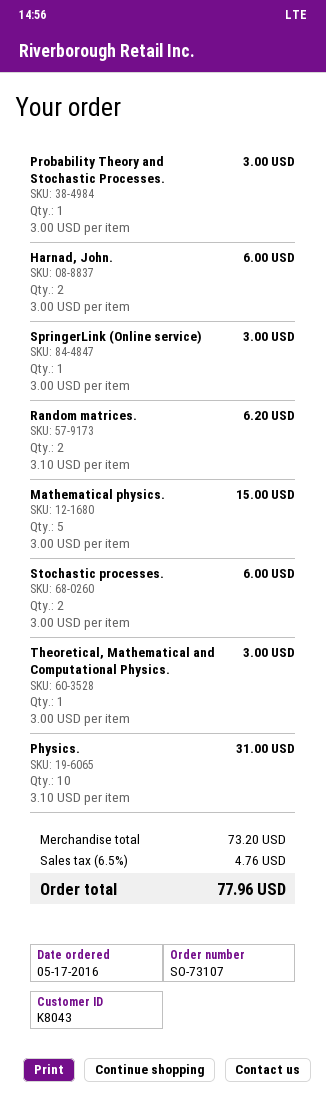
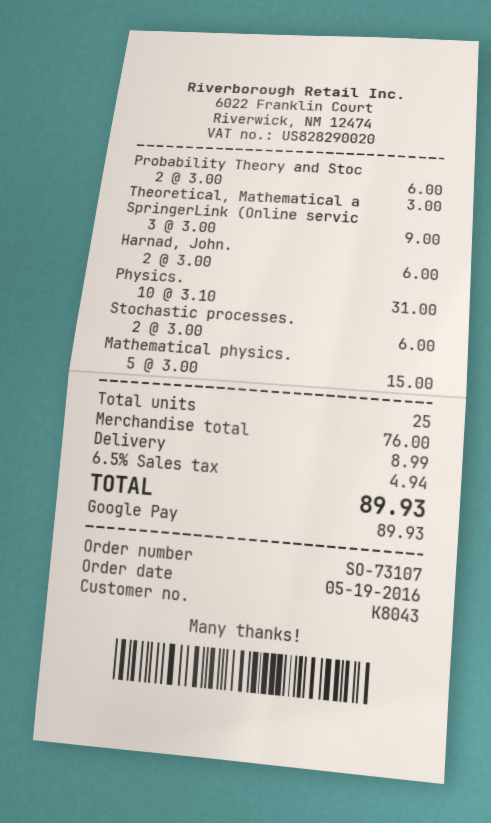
order date: 2016-05-17 -> 2016-05-19
Probability Theory and Stochastic Processes.: 1 x 3.00 = 3.00 -> 2 x 3.00 = 6.00
SpringerLink (Online service): 1 x 3.00 = 3.00 -> 3 x 3.00 = 9.00
Random matrices.: 2 x 3.10 = 6.20 -> none
subtotal: 73.20 -> 76.00
shipping: none -> 8.99
tax: 6.5% = 4.76 -> 6.5% = 4.94
total: 77.96 -> 89.93

